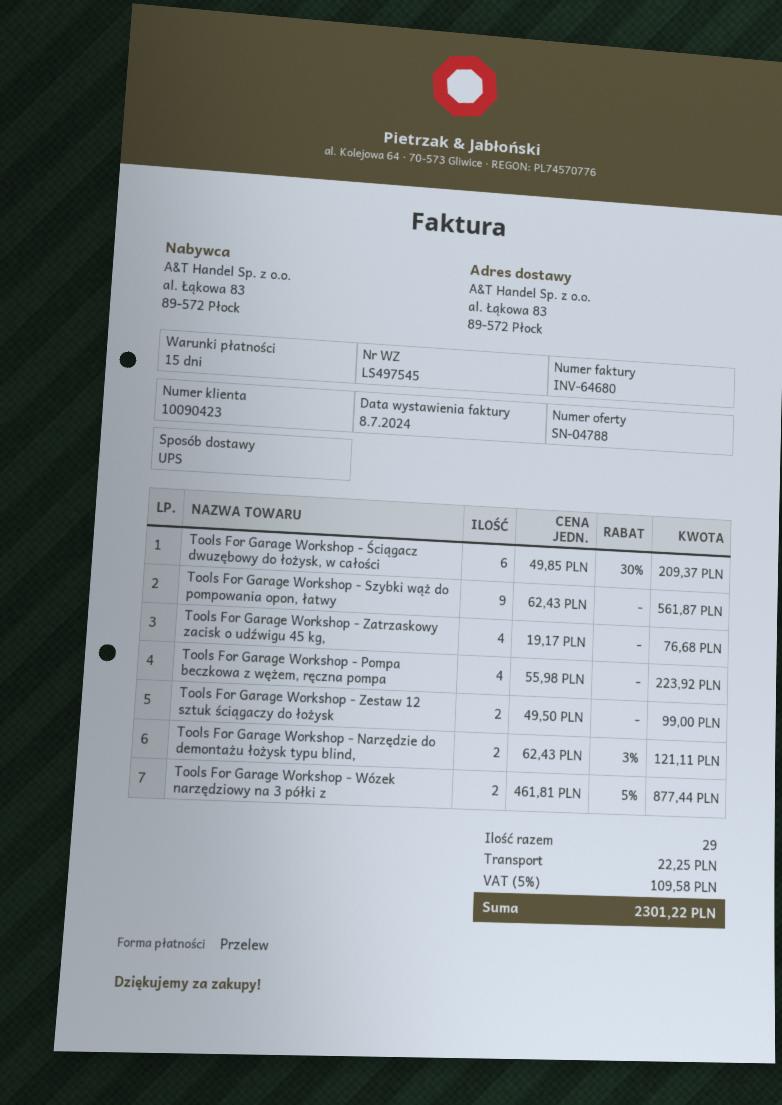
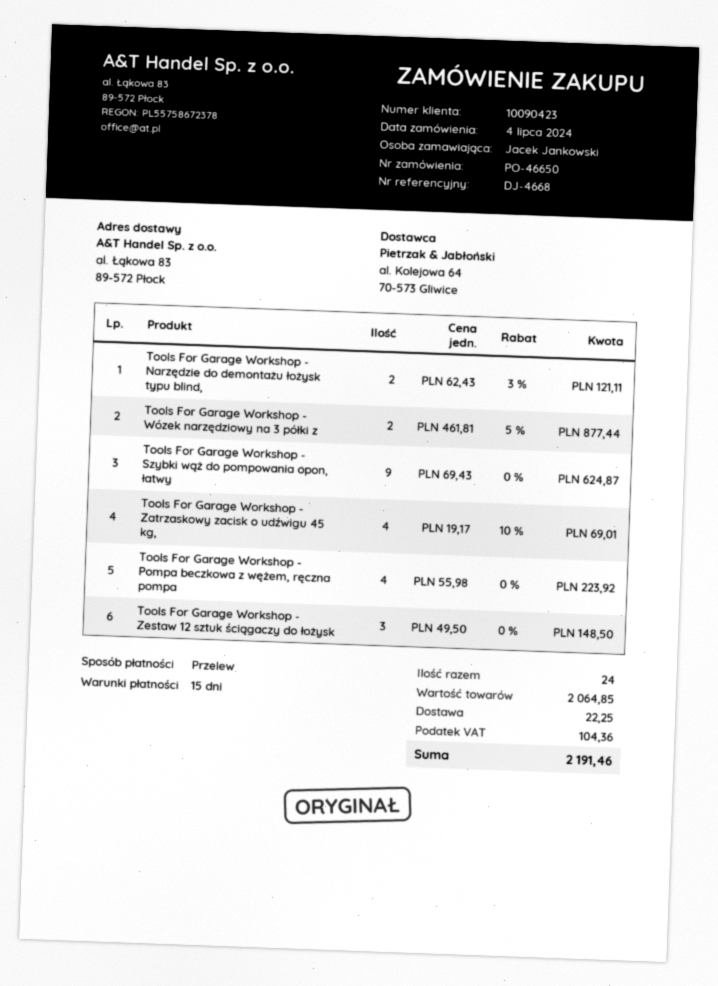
Tools For Garage Workshop - Ściągacz dwuzębowy do łożysk, w całości: 6 x 49.85 - 30% = 209.37 -> none
Tools For Garage Workshop - Szybki wąż do pompowania opon, łatwy: 9 x 62.43 = 561.87 -> 9 x 69.43 = 624.87
Tools For Garage Workshop - Zatrzaskowy zacisk o udźwigu 45 kg,: 4 x 19.17 = 76.68 -> 4 x 19.17 - 10% = 69.01
Tools For Garage Workshop - Zestaw 12 sztuk ściągaczy do łożysk: 2 x 49.50 = 99.00 -> 3 x 49.50 = 148.50
total quantity: 29 -> 24
tax: 109.58 -> 104.36
total: 2301.22 -> 2191.46

